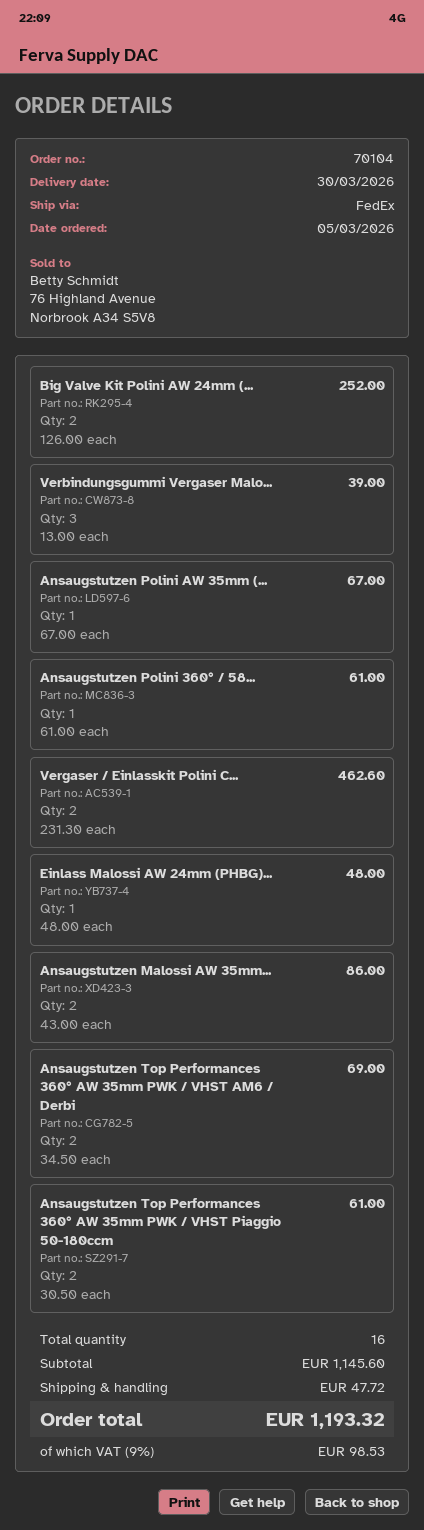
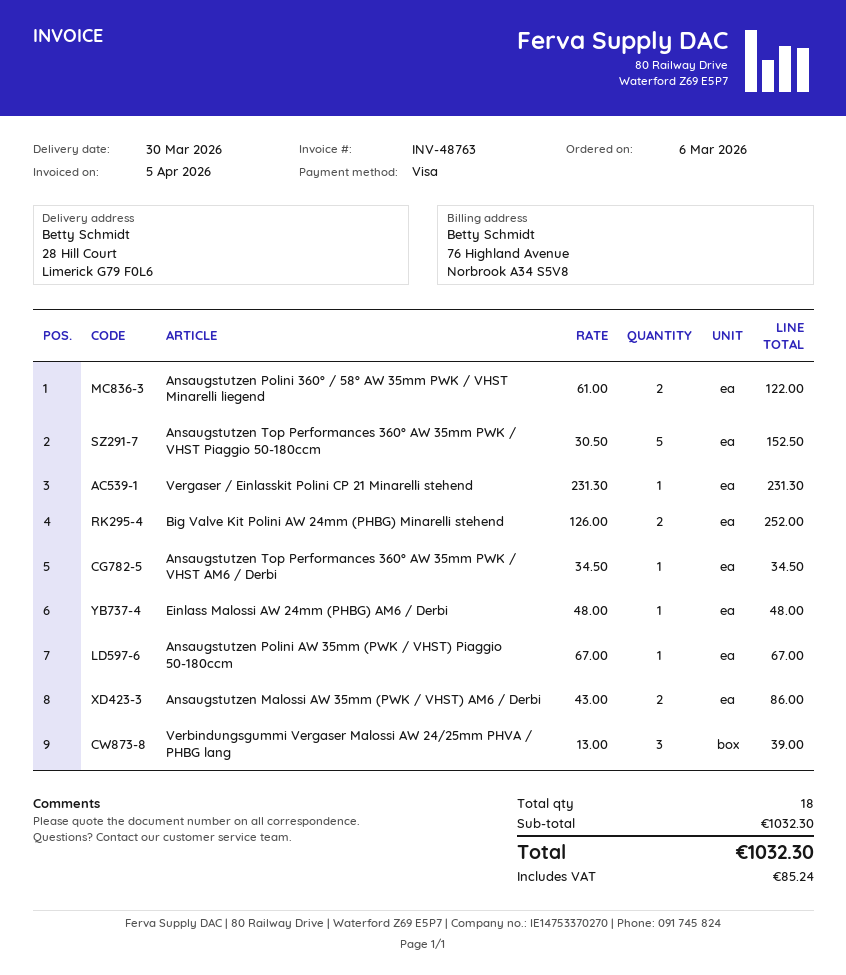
order date: 2026-03-05 -> 2026-03-06
Ansaugstutzen Polini 360° / 58...: 1 x 61.00 = 61.00 -> 2 x 61.00 = 122.00
Vergaser / Einlasskit Polini C...: 2 x 231.30 = 462.60 -> 1 x 231.30 = 231.30
Ansaugstutzen Top Performances 360° AW 35mm PWK / VHST AM6 / Derbi: 2 x 34.50 = 69.00 -> 1 x 34.50 = 34.50
Ansaugstutzen Top Performances 360° AW 35mm PWK / VHST Piaggio 50-180ccm: 2 x 30.50 = 61.00 -> 5 x 30.50 = 152.50
total quantity: 16 -> 18
subtotal: 1145.60 -> 1032.30
shipping: 47.72 -> none
tax: 98.53 -> 85.24
total: 1193.32 -> 1032.30

